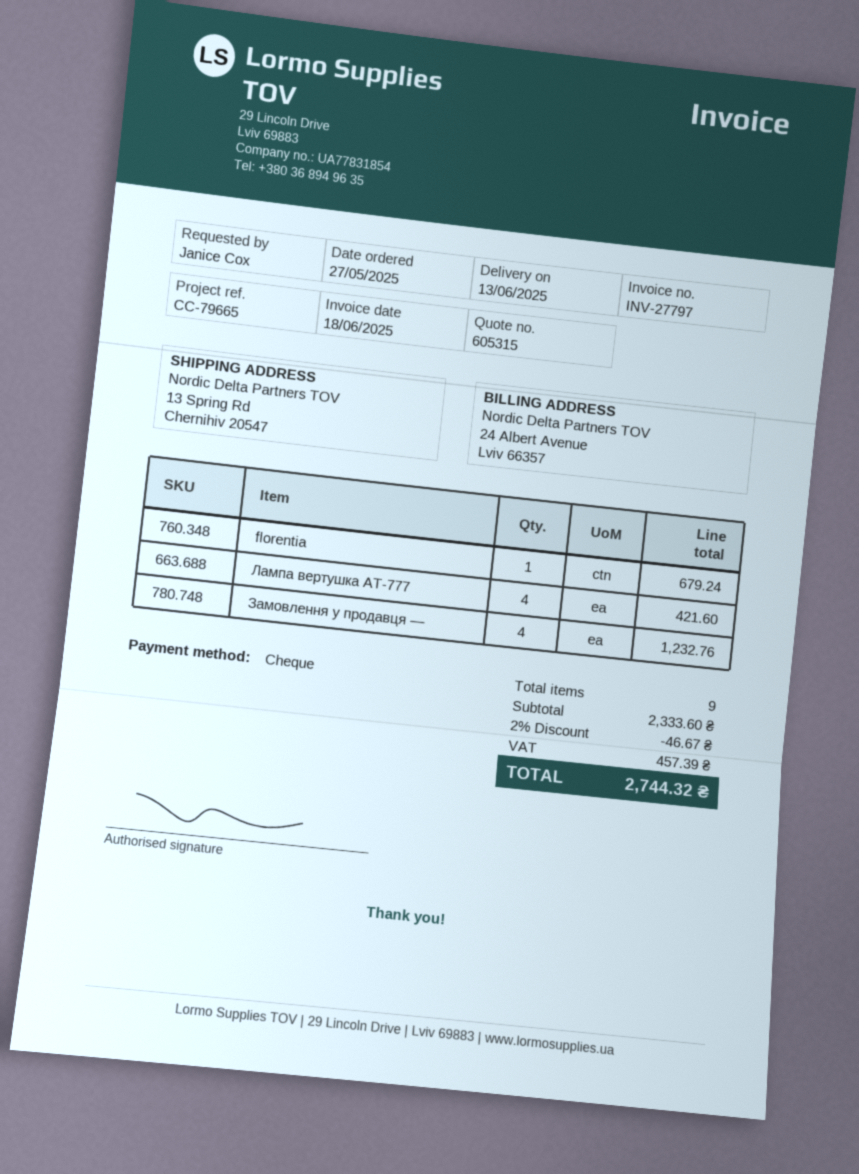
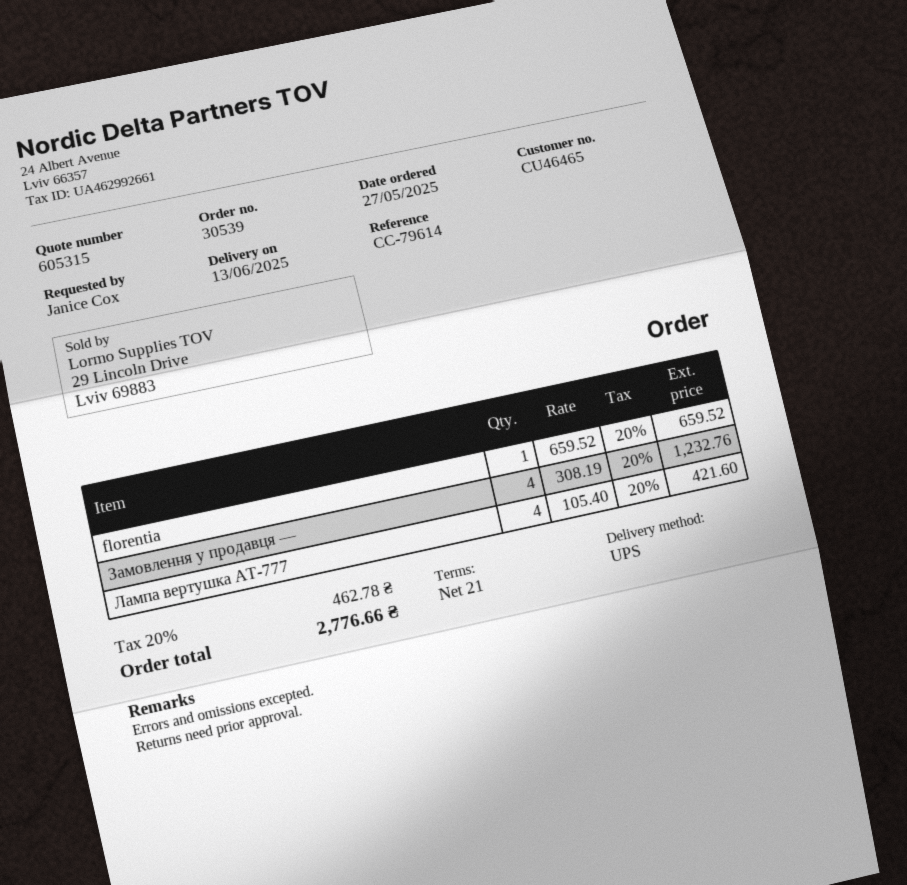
reference: CC-79665 -> CC-79614
florentia: 1 for 679.24 -> 1 for 659.52
discount: 2% = 46.67 -> none
tax: 457.39 -> 462.78
total: 2744.32 -> 2776.66

